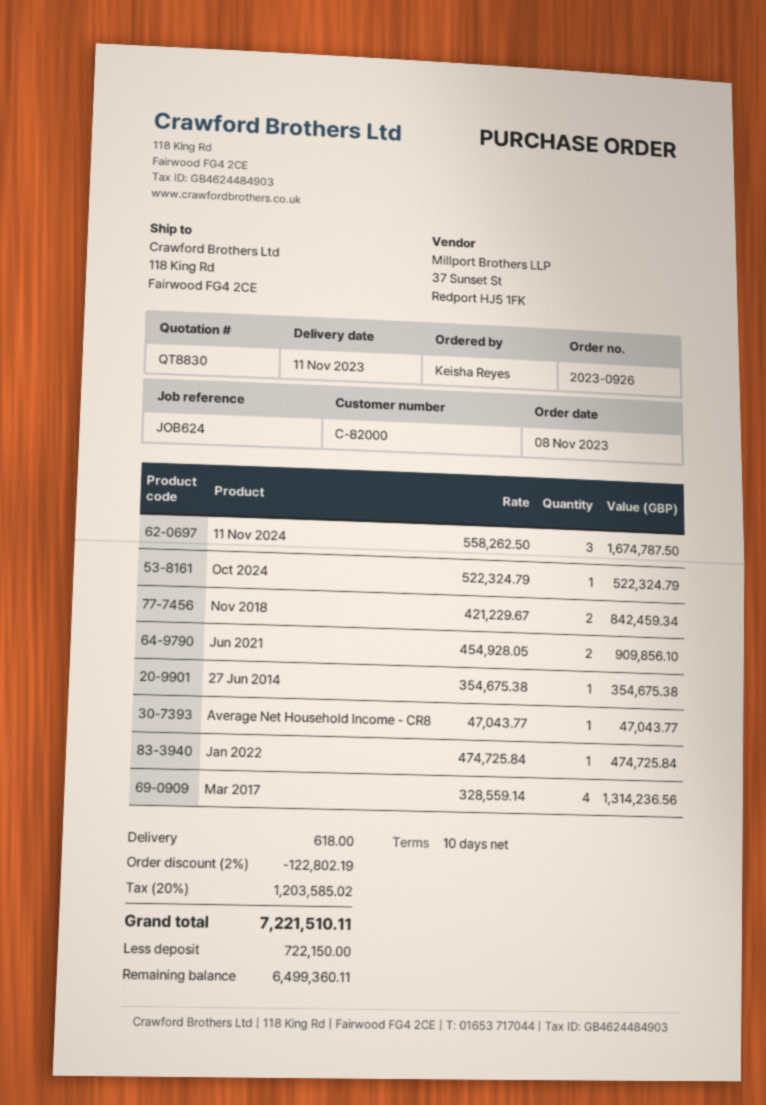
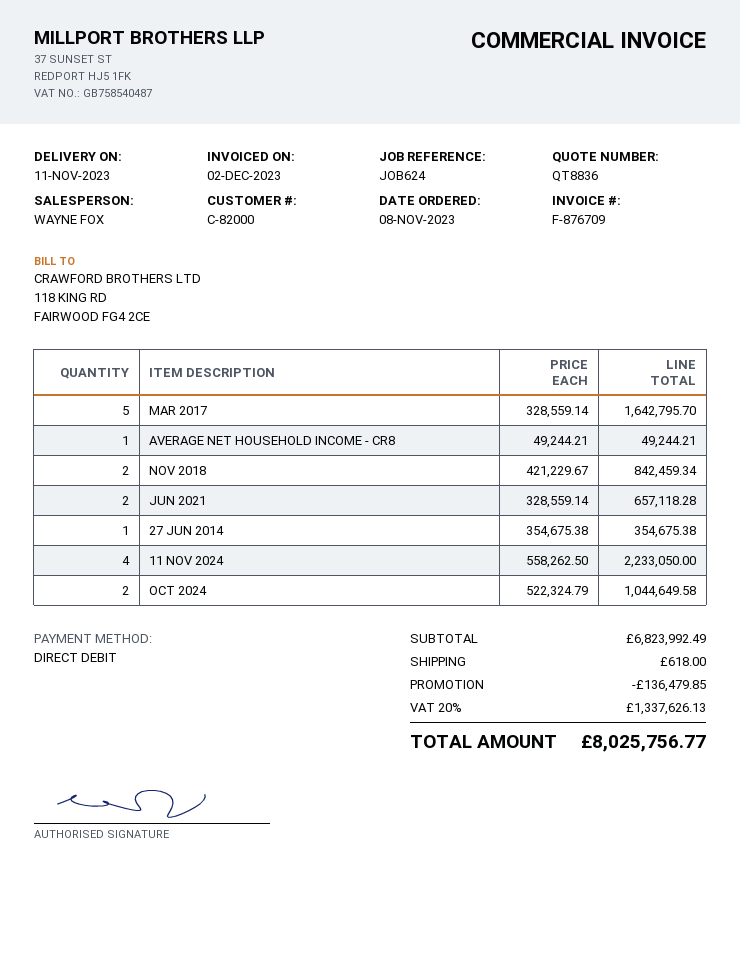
quote number: QT8830 -> QT8836
11 Nov 2024: 3 x 558262.50 = 1674787.50 -> 4 x 558262.50 = 2233050.00
Oct 2024: 1 x 522324.79 = 522324.79 -> 2 x 522324.79 = 1044649.58
Jun 2021: 2 x 454928.05 = 909856.10 -> 2 x 328559.14 = 657118.28
Average Net Household Income - CR8: 1 x 47043.77 = 47043.77 -> 1 x 49244.21 = 49244.21
Jan 2022: 1 x 474725.84 = 474725.84 -> none
Mar 2017: 4 x 328559.14 = 1314236.56 -> 5 x 328559.14 = 1642795.70
discount: 122802.19 -> 136479.85
tax: 20% = 1203585.02 -> 20% = 1337626.13
total: 7221510.11 -> 8025756.77

